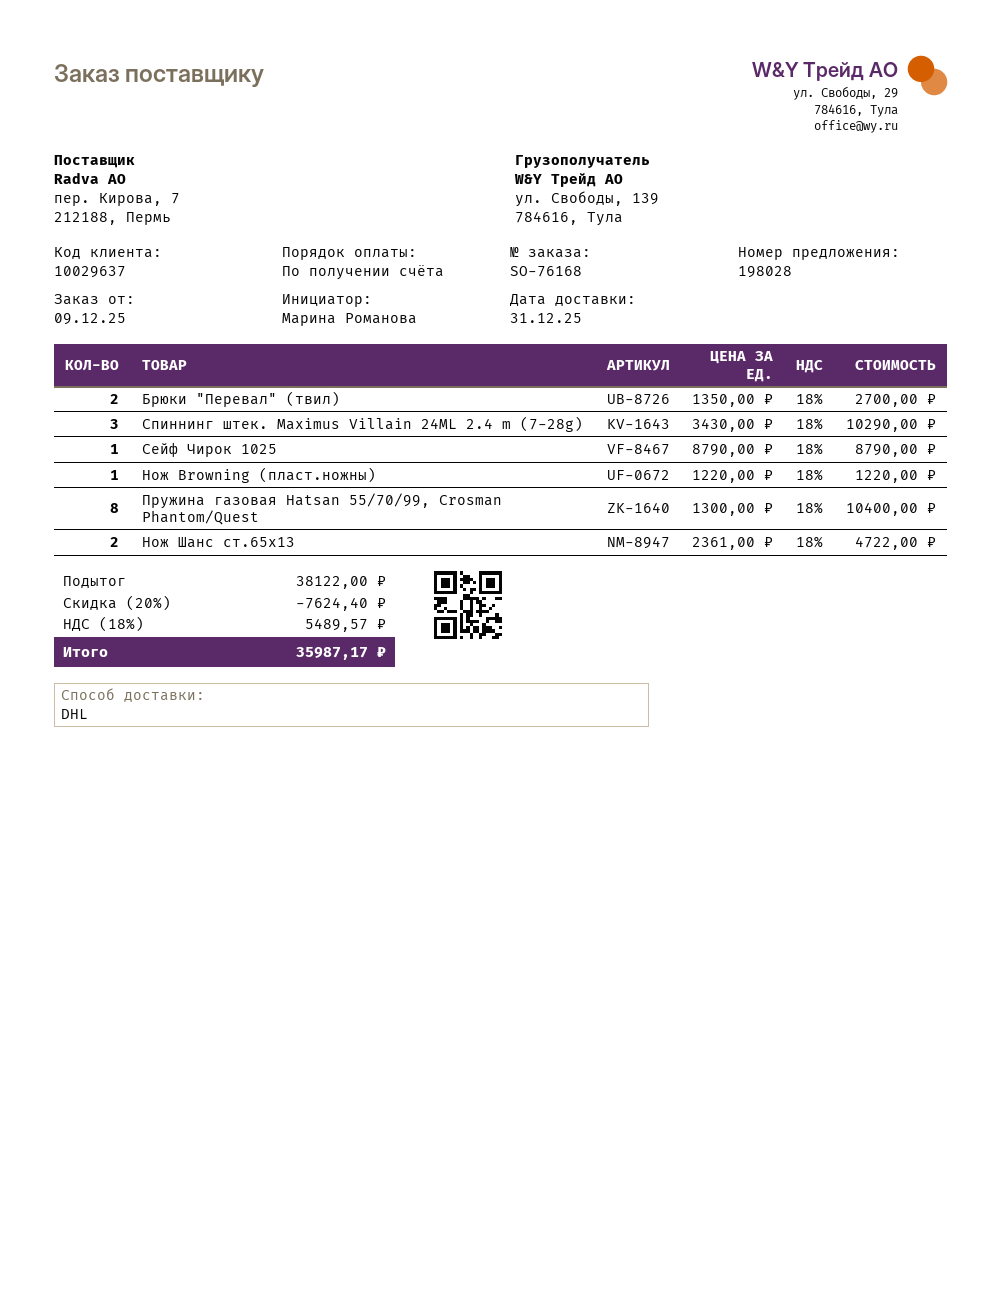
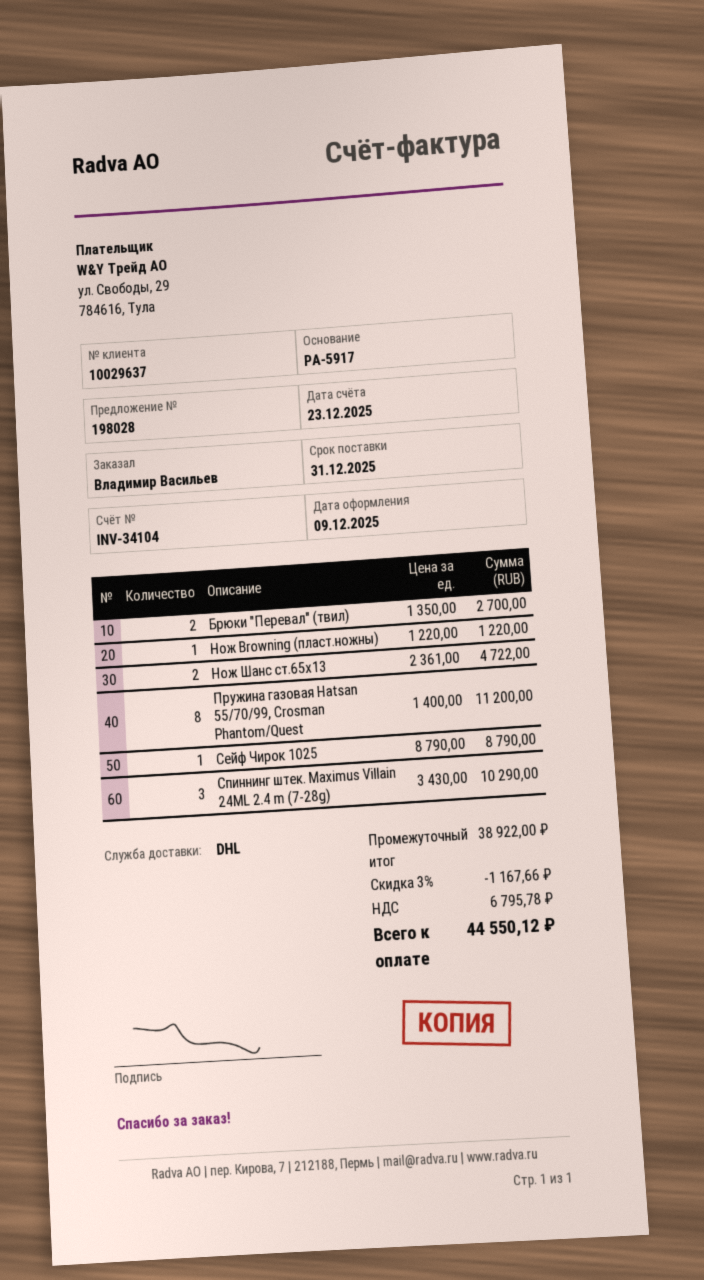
ordered by: Марина Романова -> Владимир Васильев
Пружина газовая Hatsan 55/70/99, Crosman Phantom/Quest: 8 x 1300.00 = 10400.00 -> 8 x 1400.00 = 11200.00
subtotal: 38122.00 -> 38922.00
discount: 20% = 7624.40 -> 3% = 1167.66
tax: 5489.57 -> 6795.78
total: 35987.17 -> 44550.12

